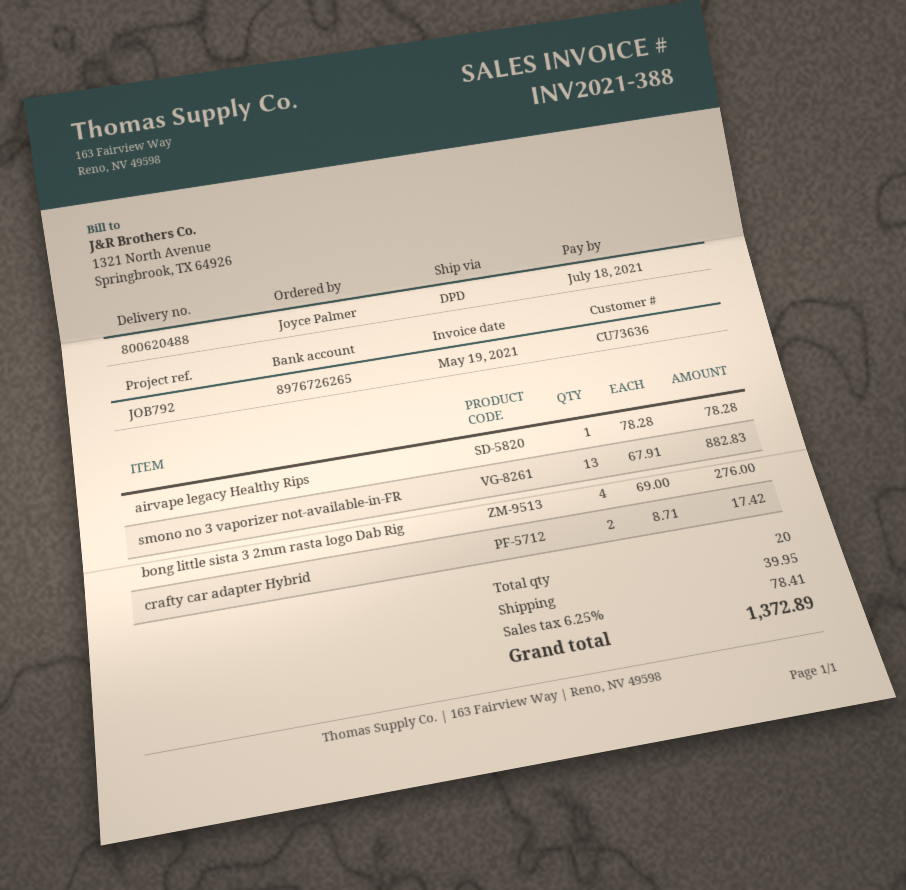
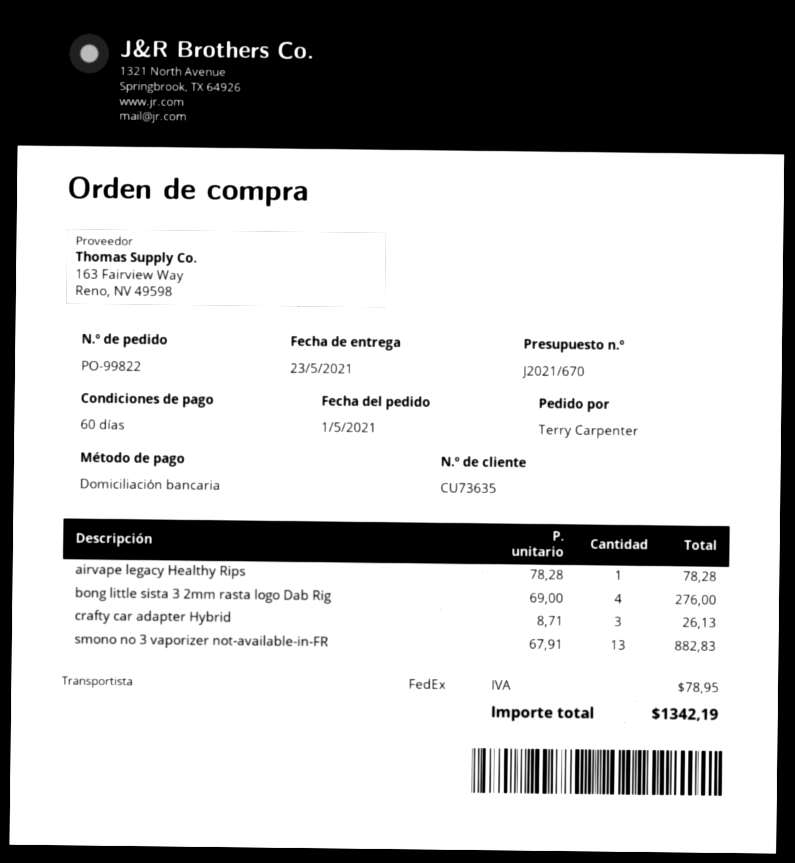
customer number: CU73636 -> CU73635
ordered by: Joyce Palmer -> Terry Carpenter
shipping method: DPD -> FedEx
crafty car adapter Hybrid: 2 x 8.71 = 17.42 -> 3 x 8.71 = 26.13
shipping: 39.95 -> none
tax: 78.41 -> 78.95
total: 1372.89 -> 1342.19

